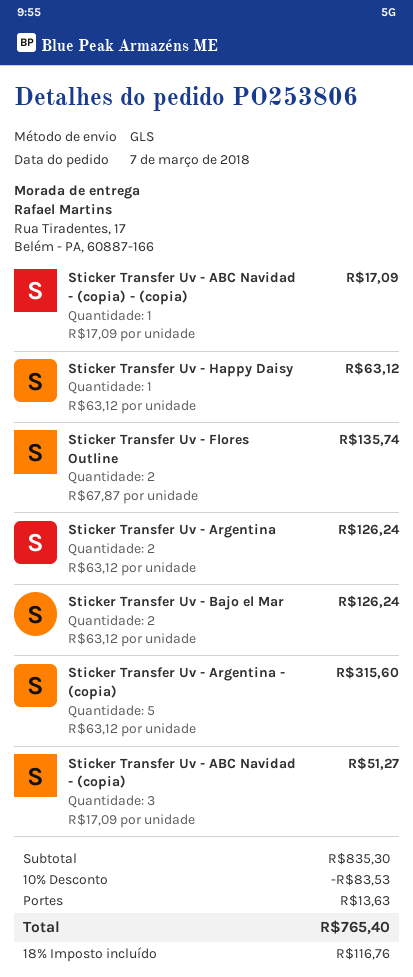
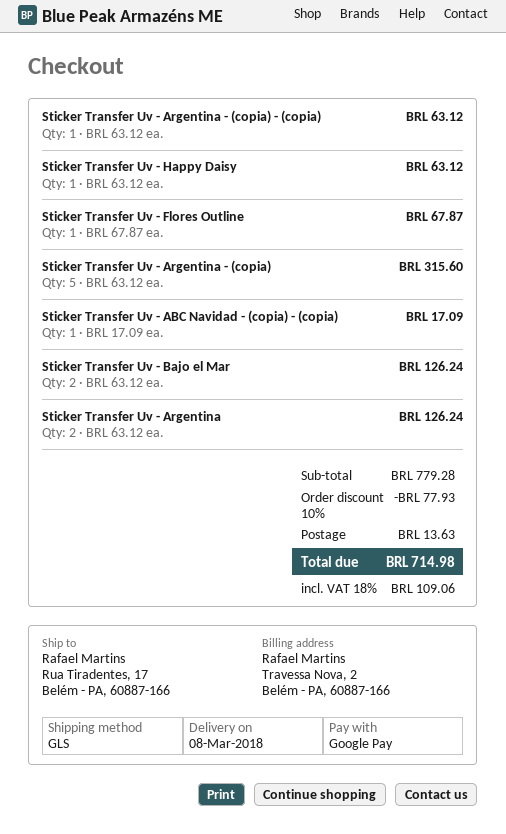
Sticker Transfer Uv - Flores Outline: 2 x 67.87 = 135.74 -> 1 x 67.87 = 67.87
Sticker Transfer Uv - ABC Navidad - (copia): 3 x 17.09 = 51.27 -> none
Sticker Transfer Uv - Argentina - (copia) - (copia): none -> 1 x 63.12 = 63.12
subtotal: 835.30 -> 779.28
discount: 10% = 83.53 -> 10% = 77.93
tax: 18% = 116.76 -> 18% = 109.06
total: 765.40 -> 714.98

